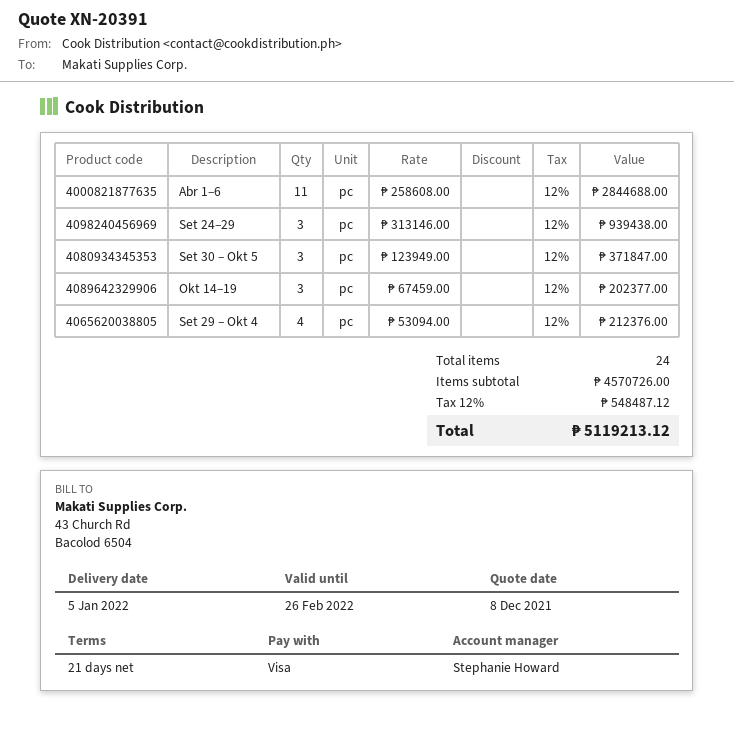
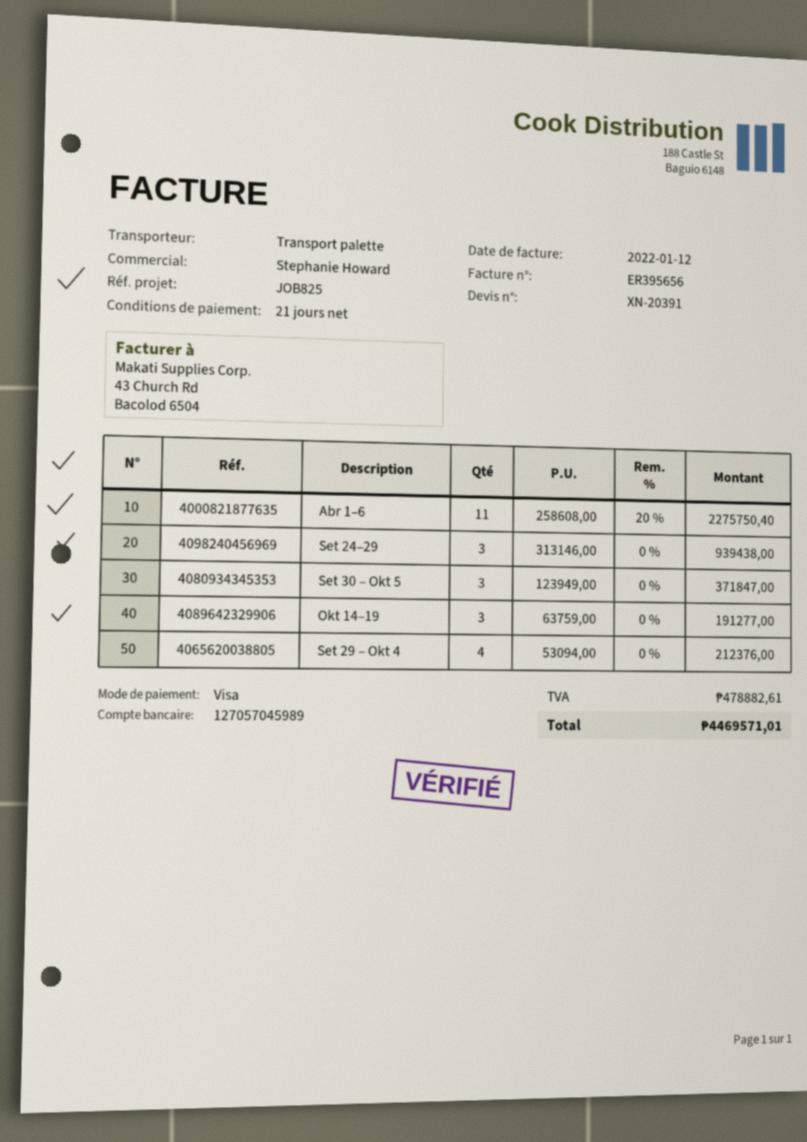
Abr 1–6: 11 x 258608.00 = 2844688.00 -> 11 x 258608.00 - 20% = 2275750.40
Okt 14–19: 3 x 67459.00 = 202377.00 -> 3 x 63759.00 = 191277.00
tax: 548487.12 -> 478882.61
total: 5119213.12 -> 4469571.01

